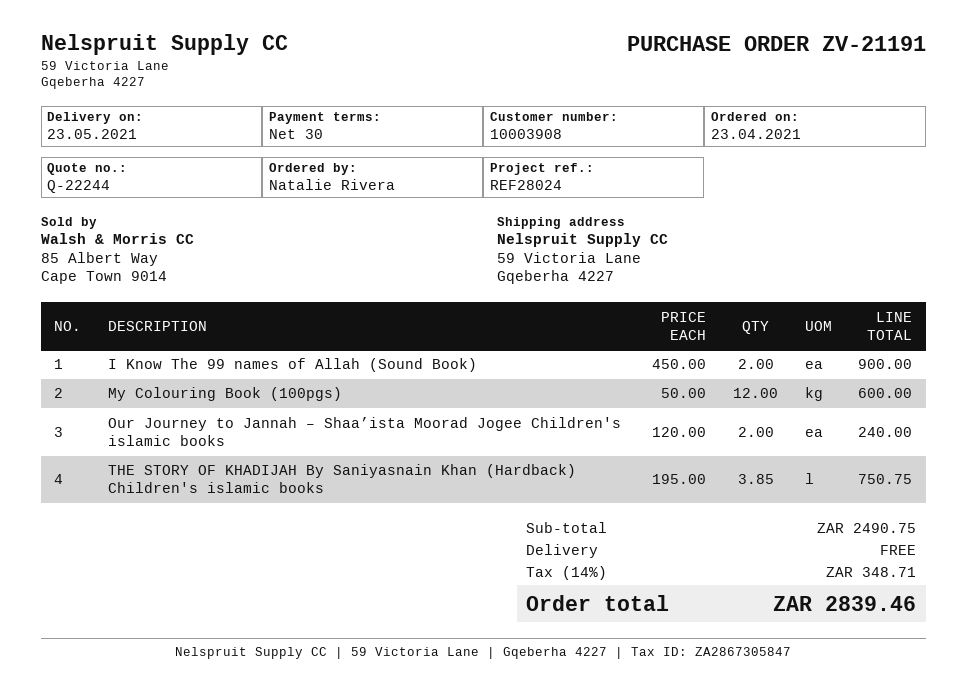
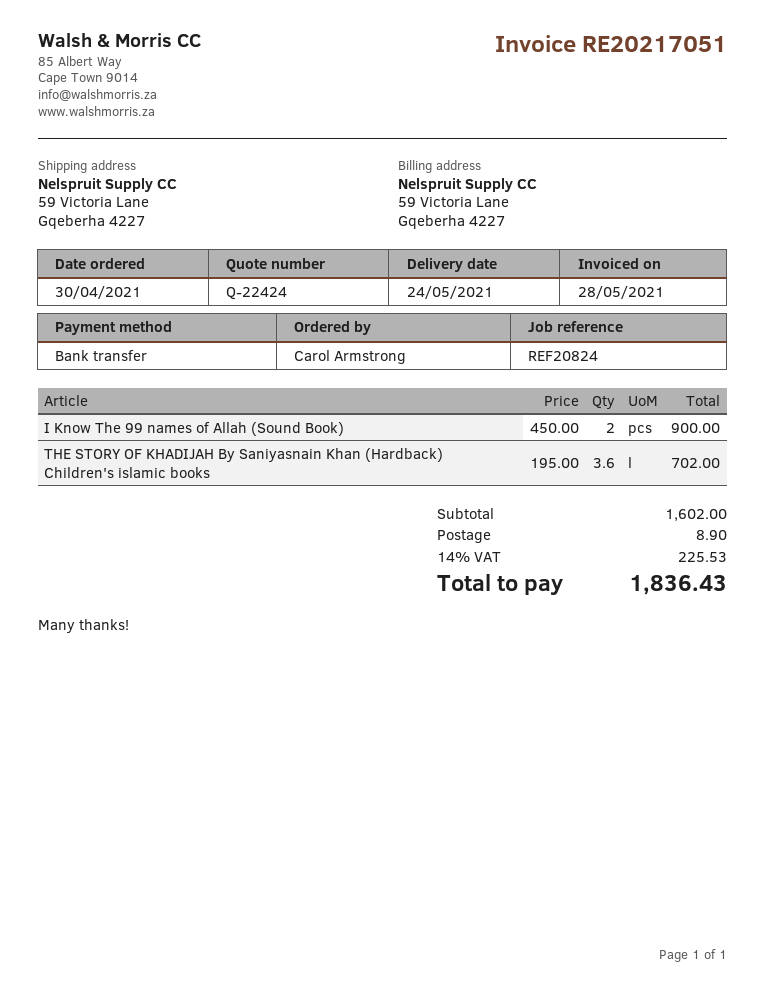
quote number: Q-22244 -> Q-22424
order date: 2021-04-23 -> 2021-04-30
delivery date: 2021-05-23 -> 2021-05-24
reference: REF28024 -> REF20824
ordered by: Natalie Rivera -> Carol Armstrong
My Colouring Book (100pgs): 12 x 50.00 = 600.00 -> none
Our Journey to Jannah – Shaa’ista Moorad Jogee Children's islamic books: 2 x 120.00 = 240.00 -> none
THE STORY OF KHADIJAH By Saniyasnain Khan (Hardback) Children's islamic books: 3.85 x 195.00 = 750.75 -> 3.6 x 195.00 = 702.00
subtotal: 2490.75 -> 1602.00
shipping: 0.00 -> 8.90
tax: 14% = 348.71 -> 14% = 225.53
total: 2839.46 -> 1836.43

